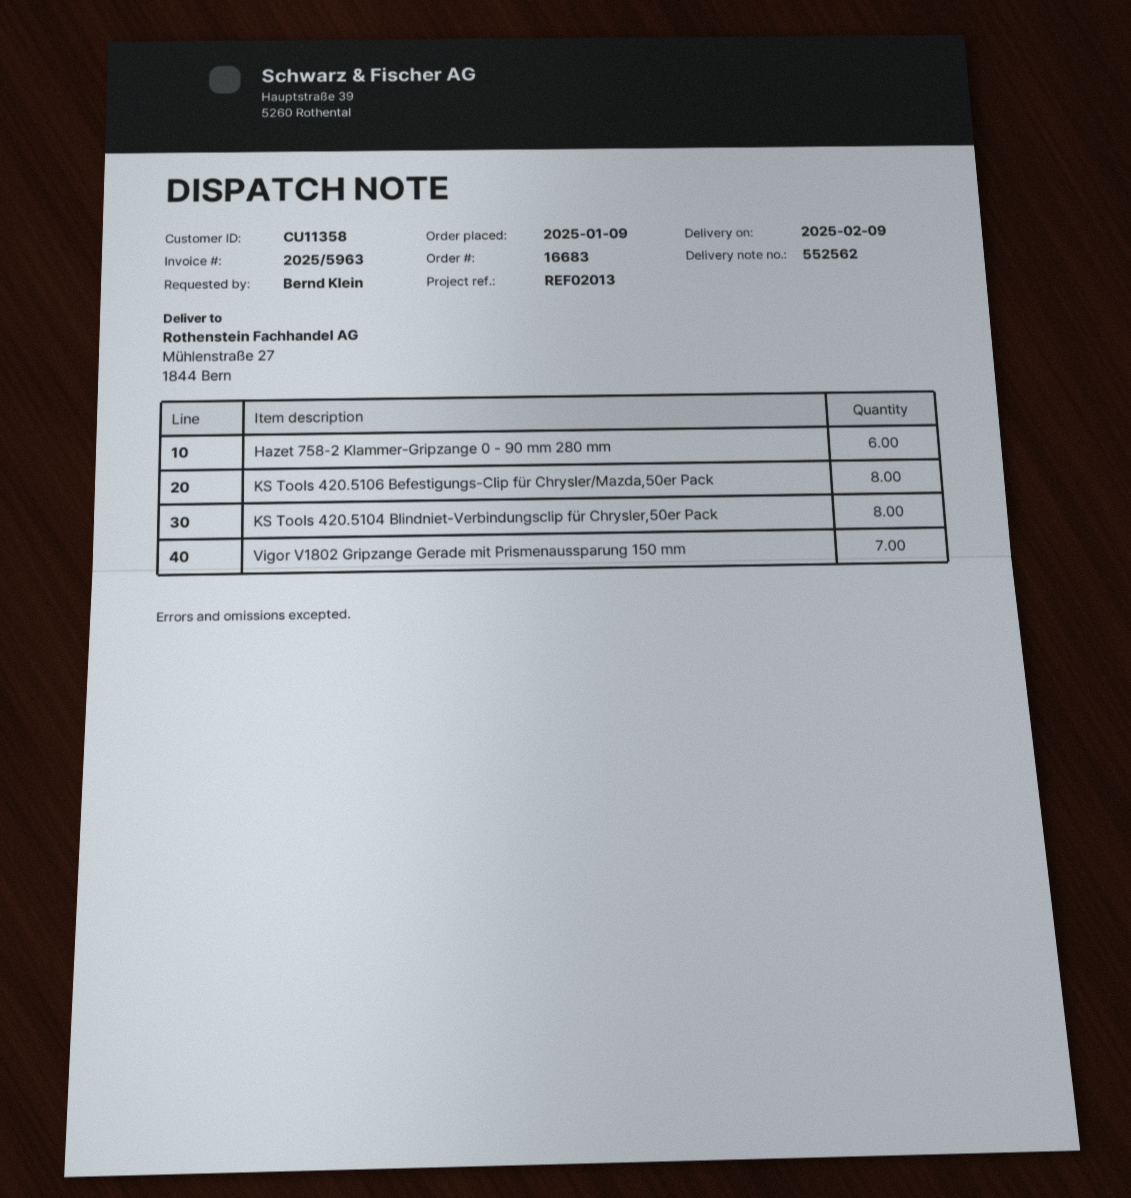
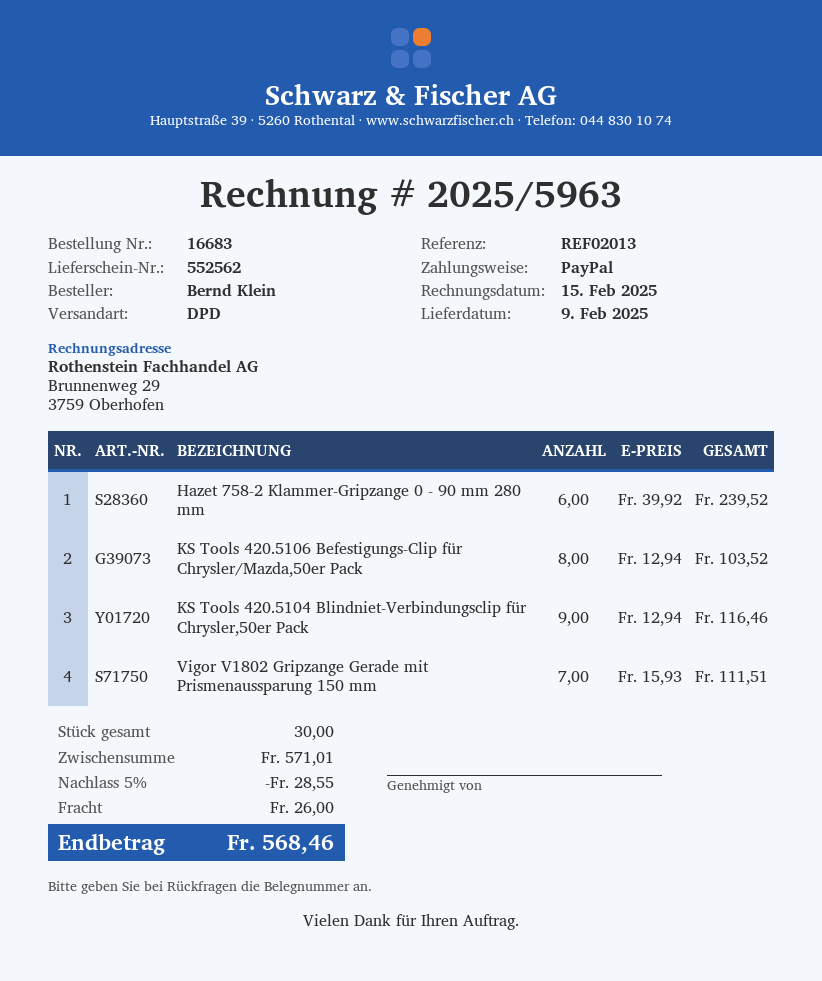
KS Tools 420.5104 Blindniet-Verbindungsclip für Chrysler,50er Pack: 8 -> 9

